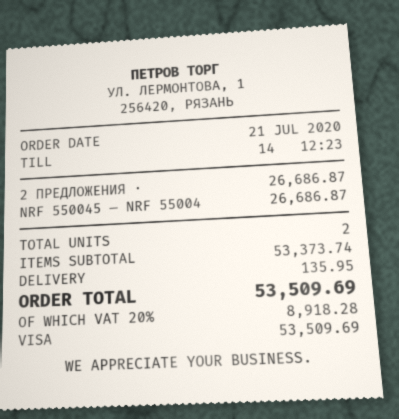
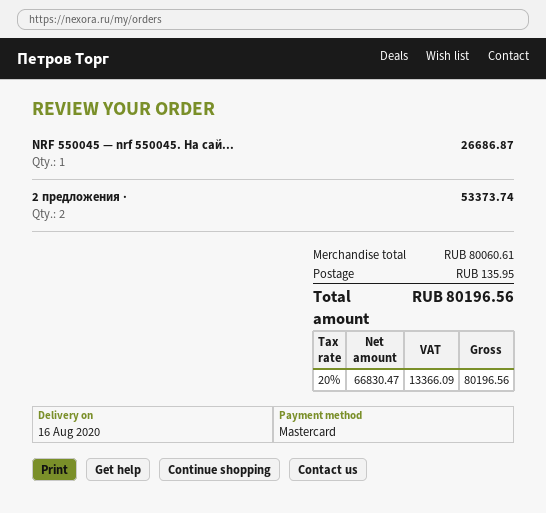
payment method: Visa -> Mastercard
2 ПРЕДЛОЖЕНИЯ ·: 1 for 26686.87 -> 2 for 53373.74
subtotal: 53373.74 -> 80060.61
tax: 20% = 8918.28 -> 20% = 13366.09
total: 53509.69 -> 80196.56

